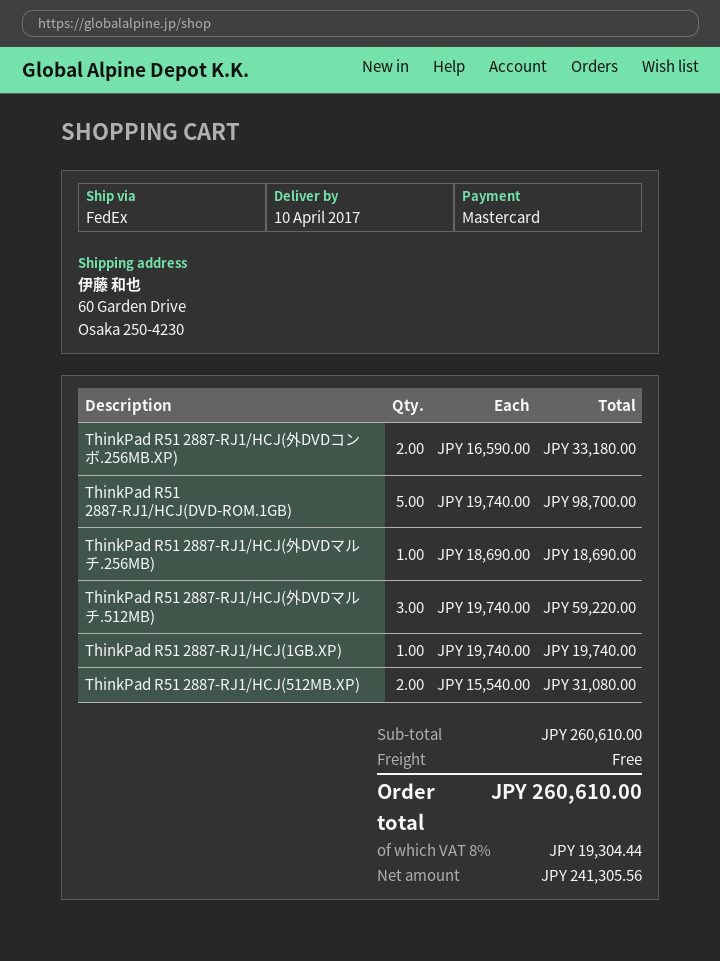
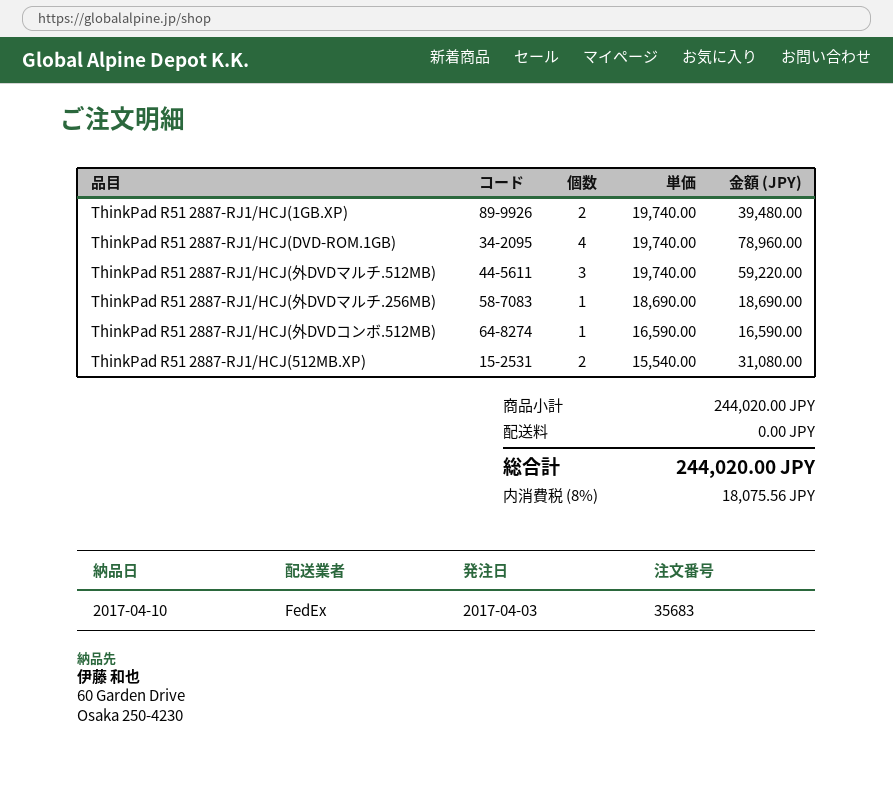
ThinkPad R51 2887-RJ1/HCJ(外DVDコンボ.256MB.XP): 2 x 16590.00 = 33180.00 -> none
ThinkPad R51 2887-RJ1/HCJ(DVD-ROM.1GB): 5 x 19740.00 = 98700.00 -> 4 x 19740.00 = 78960.00
ThinkPad R51 2887-RJ1/HCJ(1GB.XP): 1 x 19740.00 = 19740.00 -> 2 x 19740.00 = 39480.00
ThinkPad R51 2887-RJ1/HCJ(外DVDコンボ.512MB): none -> 1 x 16590.00 = 16590.00
subtotal: 260610.00 -> 244020.00
tax: 8% = 19304.44 -> 8% = 18075.56
total: 260610.00 -> 244020.00

